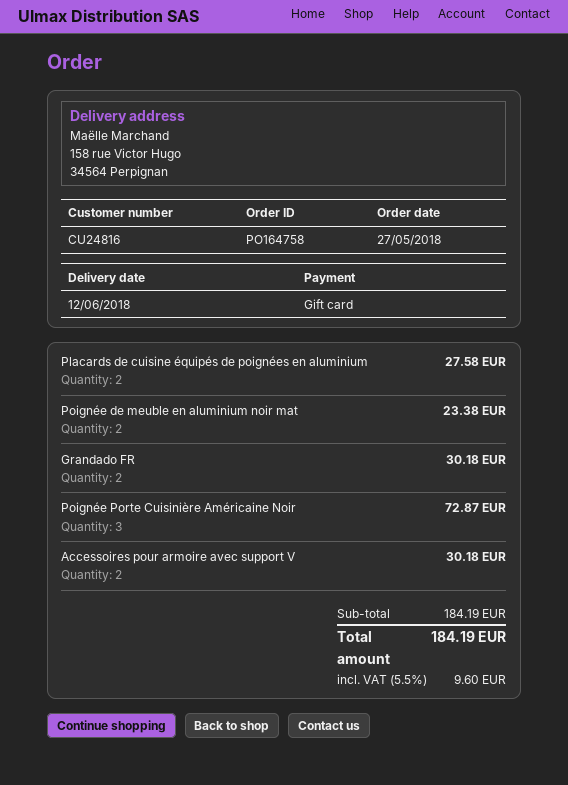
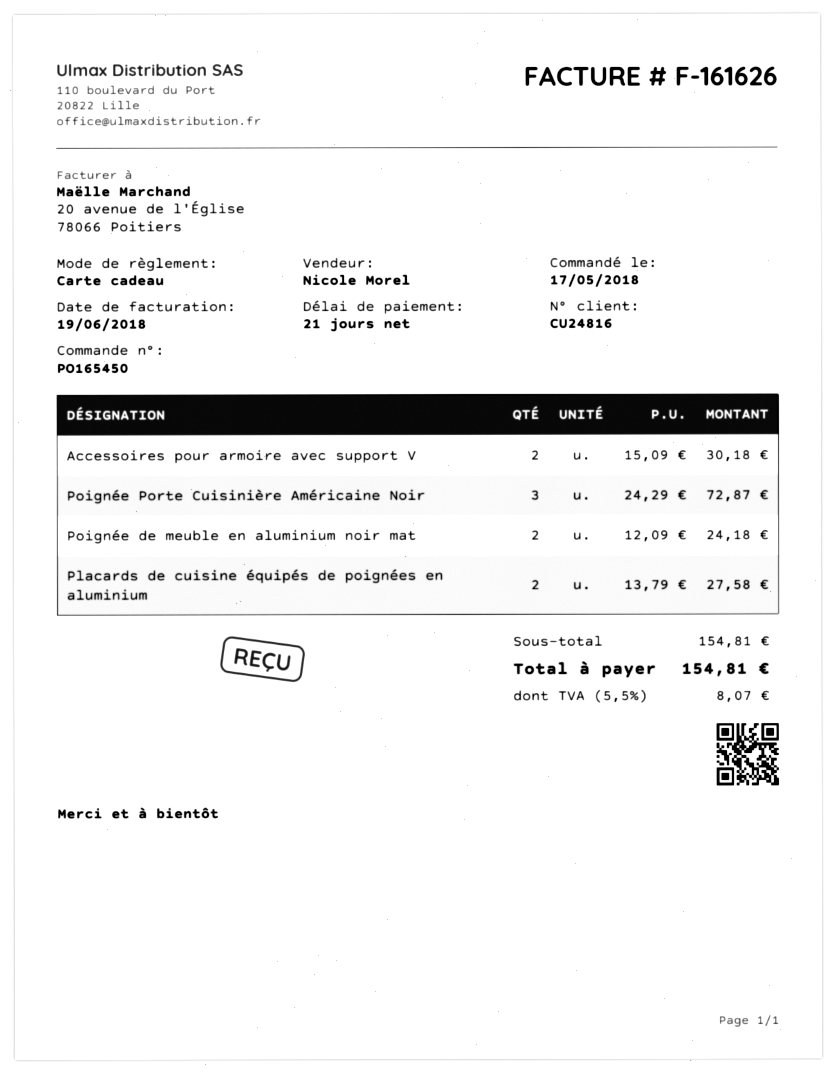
order number: PO164758 -> PO165450
order date: 2018-05-27 -> 2018-05-17
Poignée de meuble en aluminium noir mat: 2 for 23.38 -> 2 for 24.18
Grandado FR: 2 for 30.18 -> none
subtotal: 184.19 -> 154.81
tax: 5.5% = 9.60 -> 5.5% = 8.07
total: 184.19 -> 154.81

